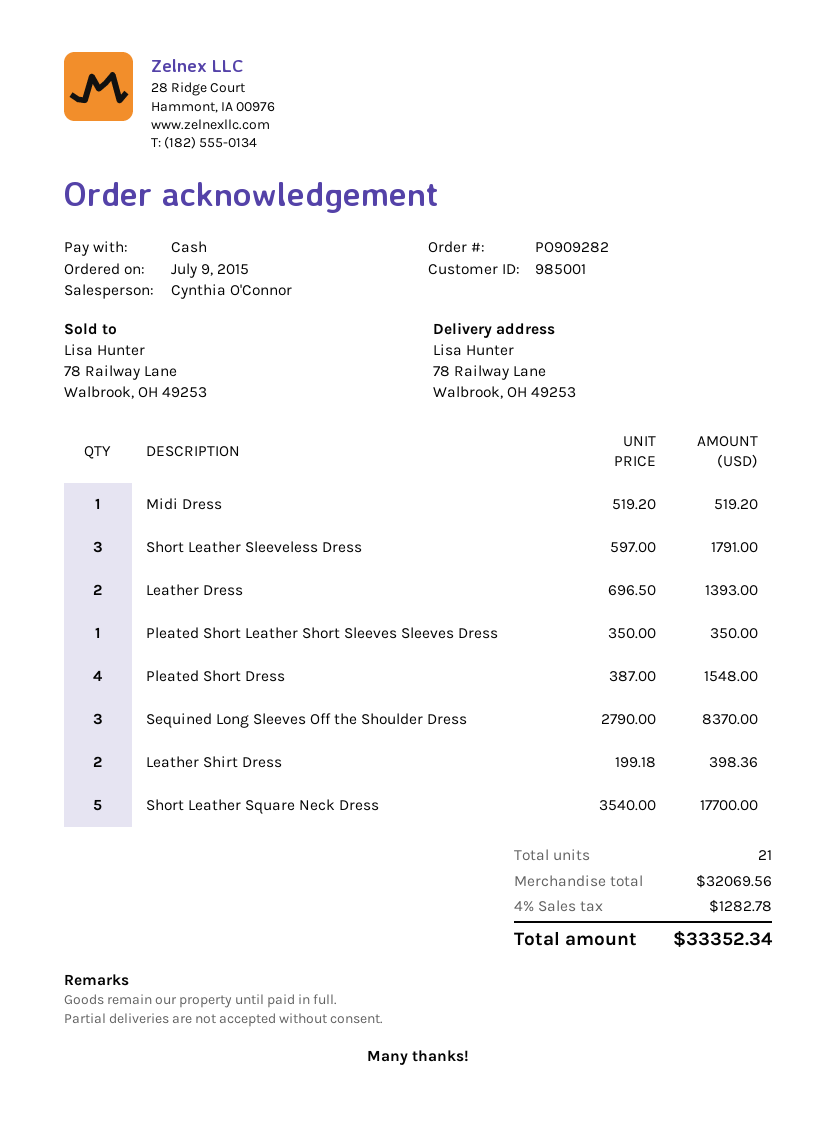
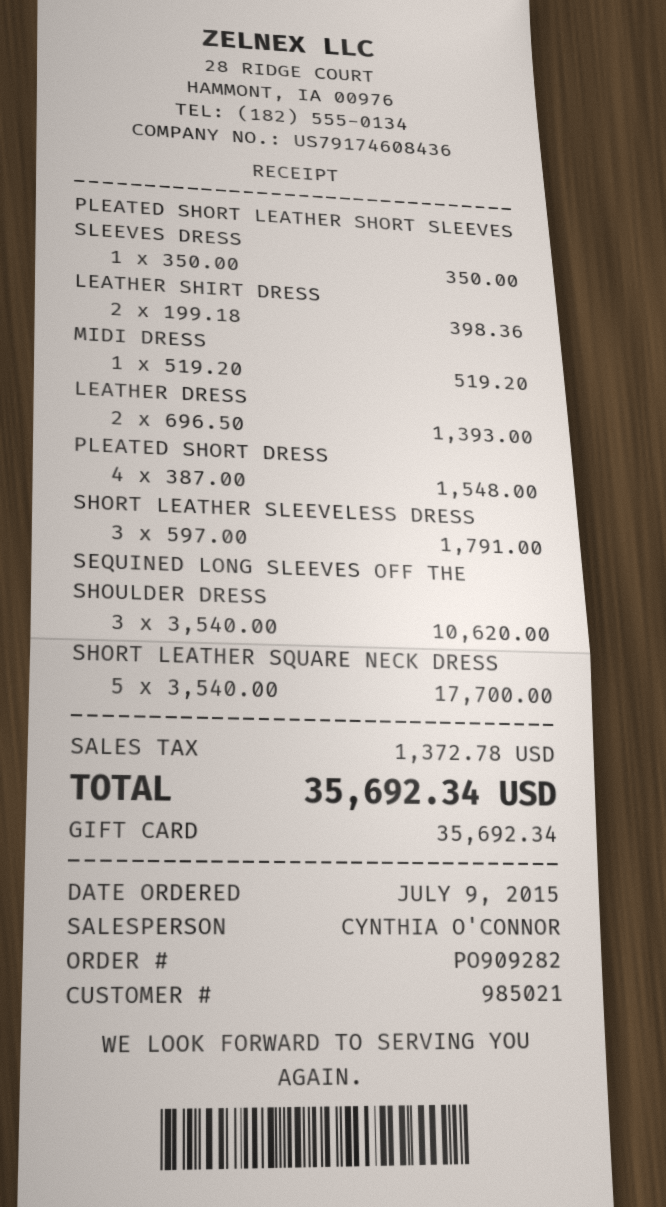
customer number: 985001 -> 985021
payment method: cash -> gift card
Sequined Long Sleeves Off the Shoulder Dress: 3 x 2790.00 = 8370.00 -> 3 x 3540.00 = 10620.00
tax: 1282.78 -> 1372.78
total: 33352.34 -> 35692.34

